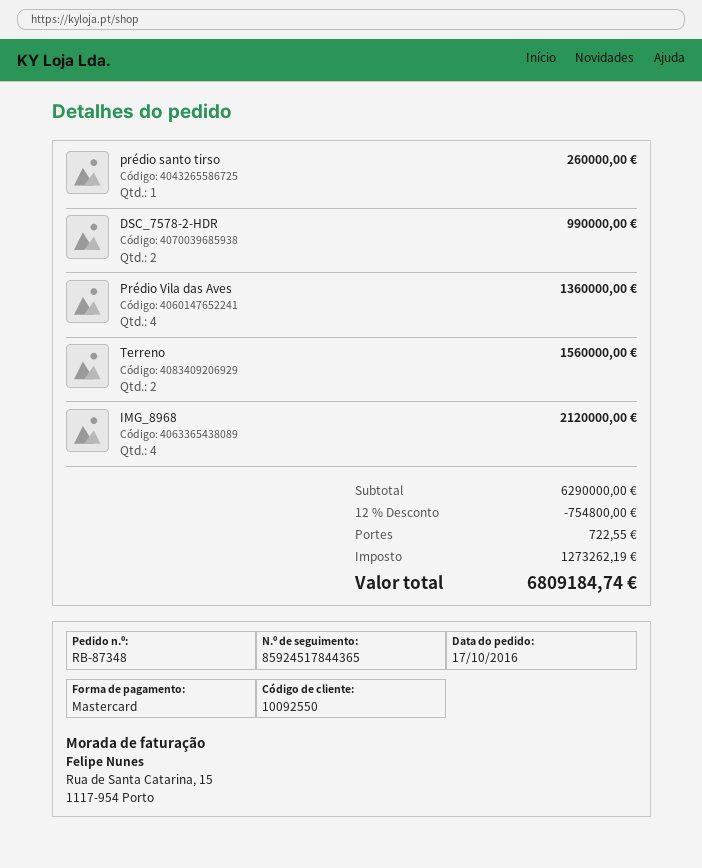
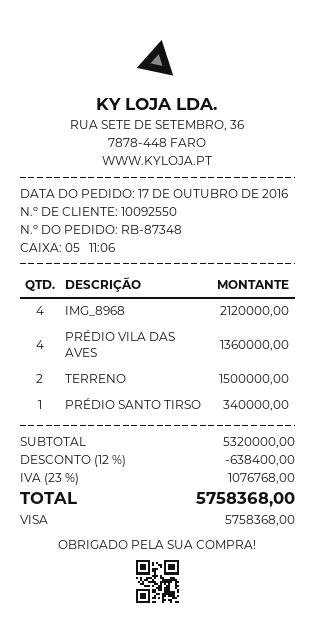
payment method: Mastercard -> Visa
prédio santo tirso: 1 for 260000.00 -> 1 for 340000.00
DSC_7578-2-HDR: 2 for 990000.00 -> none
Terreno: 2 for 1560000.00 -> 2 for 1500000.00
subtotal: 6290000.00 -> 5320000.00
discount: 12% = 754800.00 -> 12% = 638400.00
shipping: 722.55 -> none
tax: 1273262.19 -> 1076768.00
total: 6809184.74 -> 5758368.00

